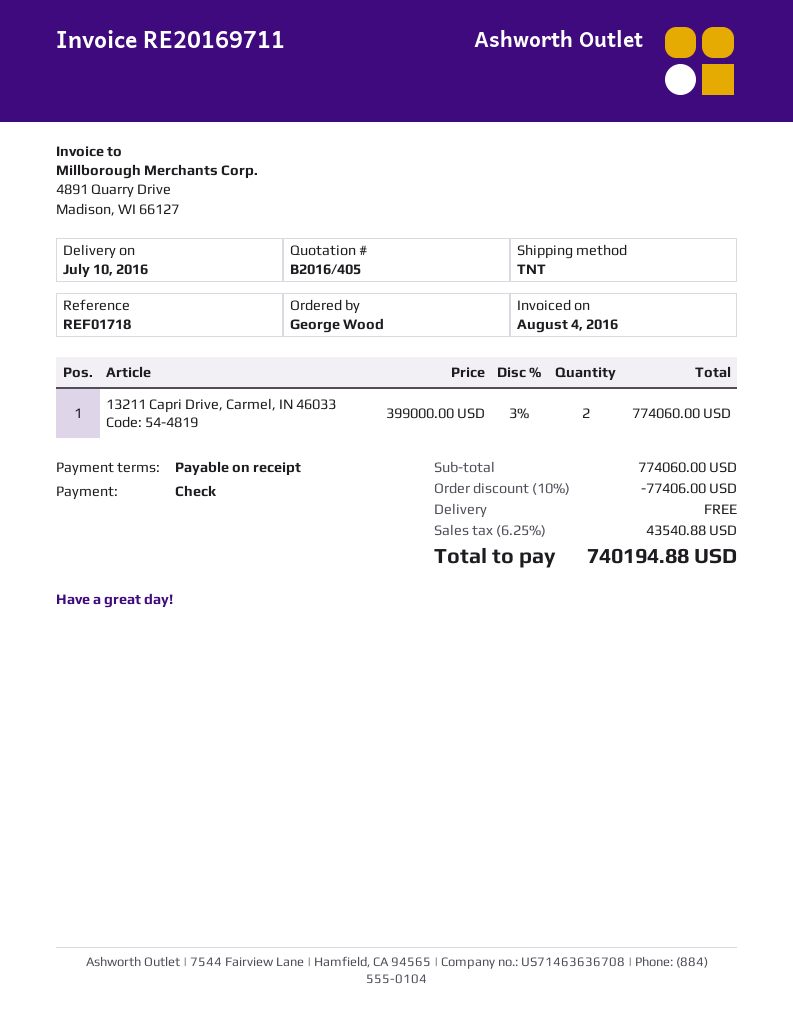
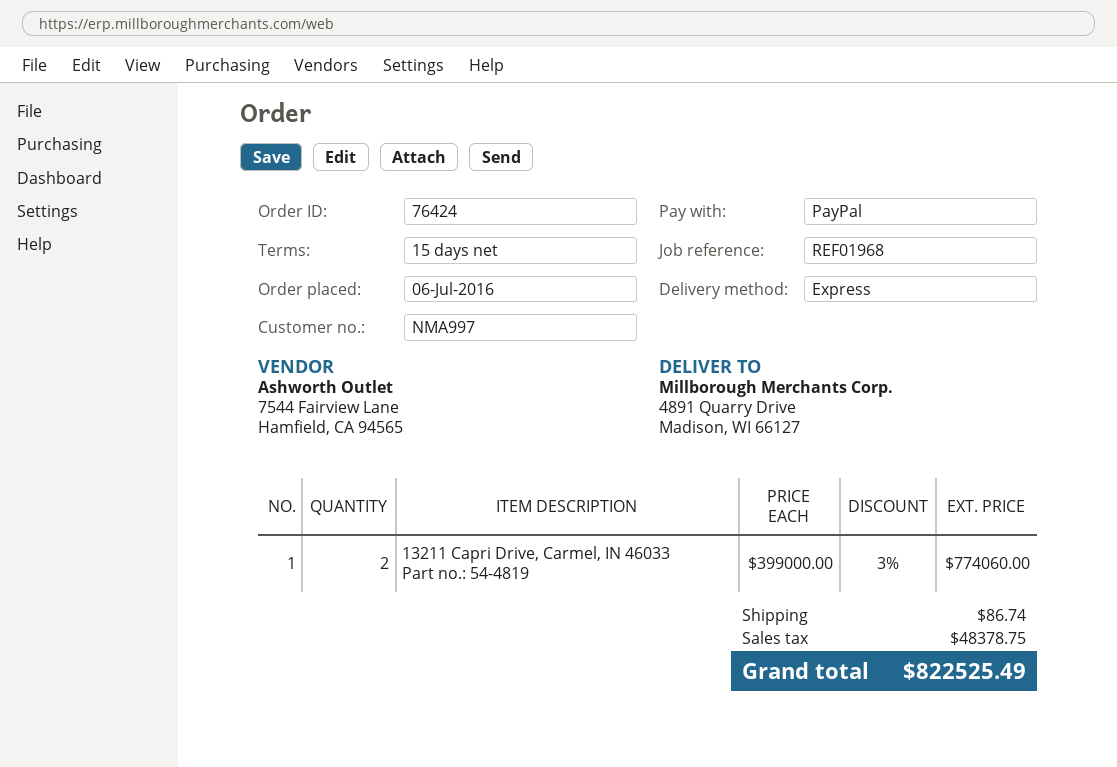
payment terms: on receipt -> 15 days
reference: REF01718 -> REF01968
payment method: cheque -> PayPal
shipping method: TNT -> express
discount: 10% = 77406.00 -> none
shipping: 0.00 -> 86.74
tax: 43540.88 -> 48378.75
total: 740194.88 -> 822525.49

